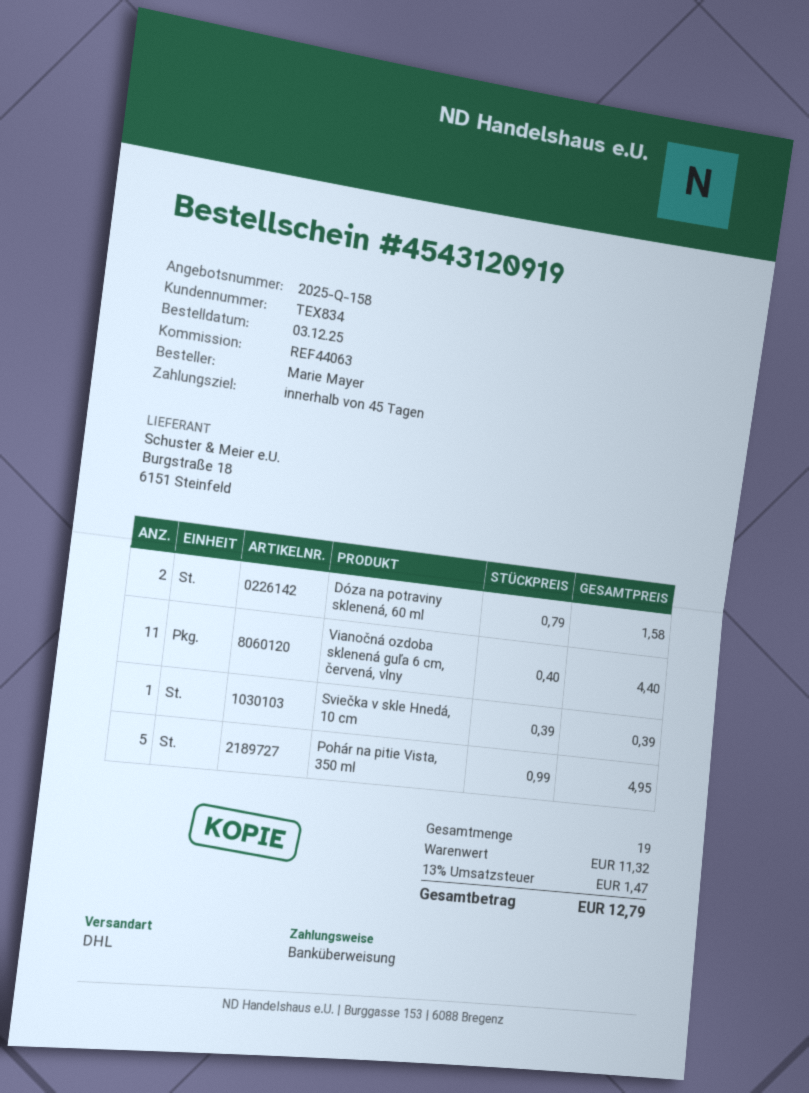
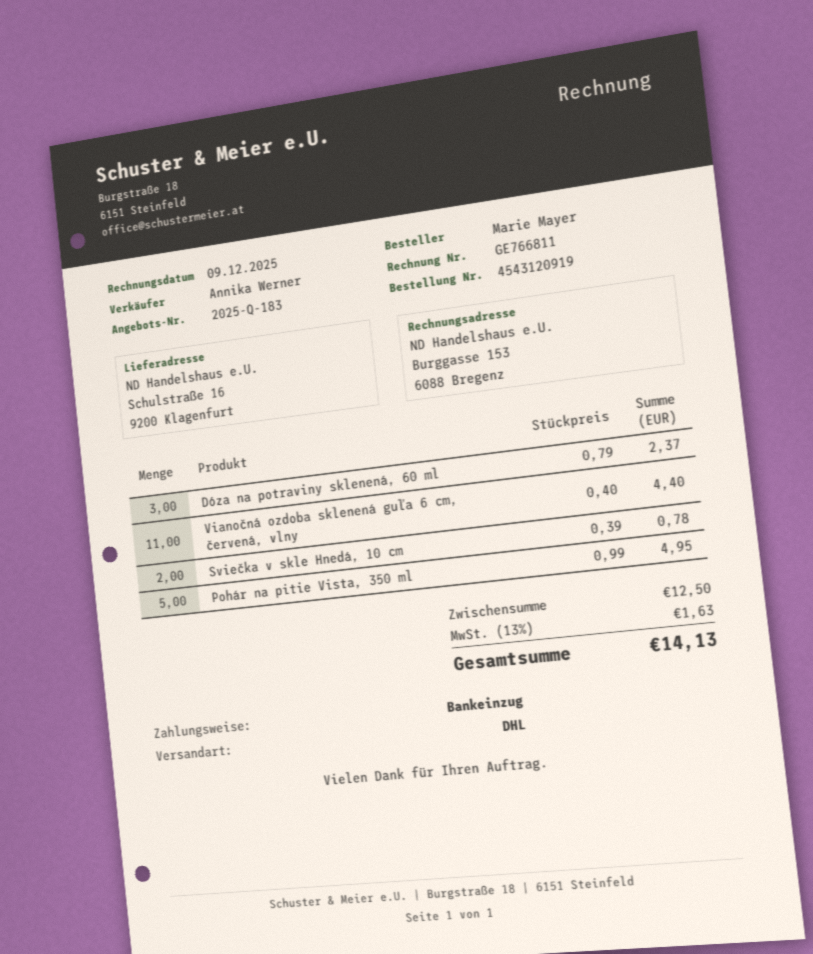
quote number: 2025-Q-158 -> 2025-Q-183
payment method: bank transfer -> direct debit
Dóza na potraviny sklenená, 60 ml: 2 x 0.79 = 1.58 -> 3 x 0.79 = 2.37
Sviečka v skle Hnedá, 10 cm: 1 x 0.39 = 0.39 -> 2 x 0.39 = 0.78
subtotal: 11.32 -> 12.50
tax: 13% = 1.47 -> 13% = 1.63
total: 12.79 -> 14.13

